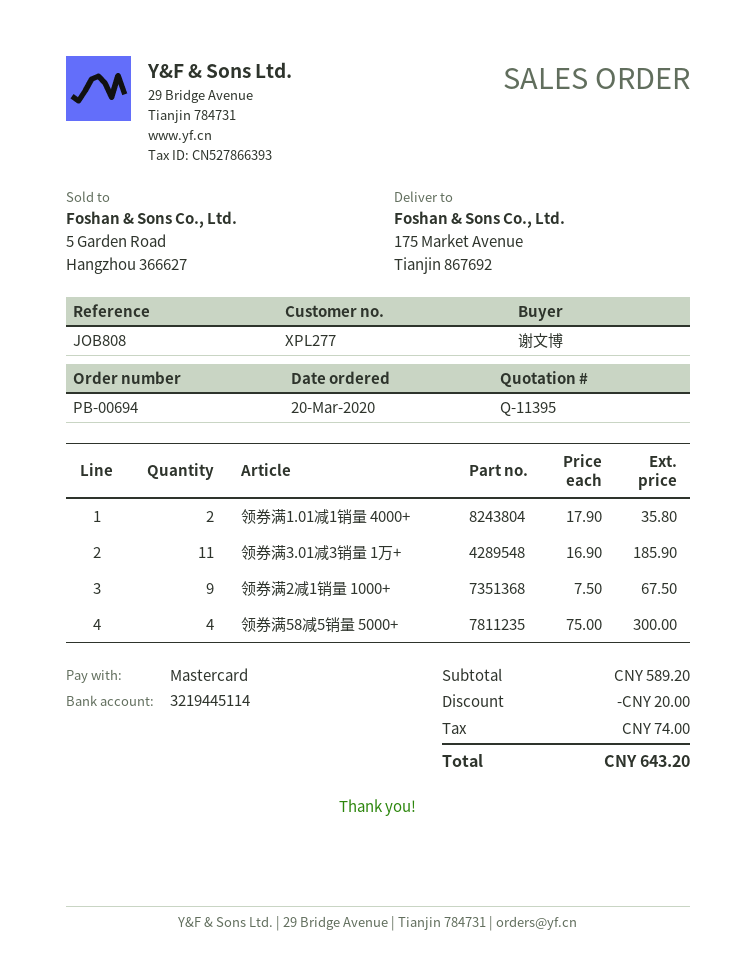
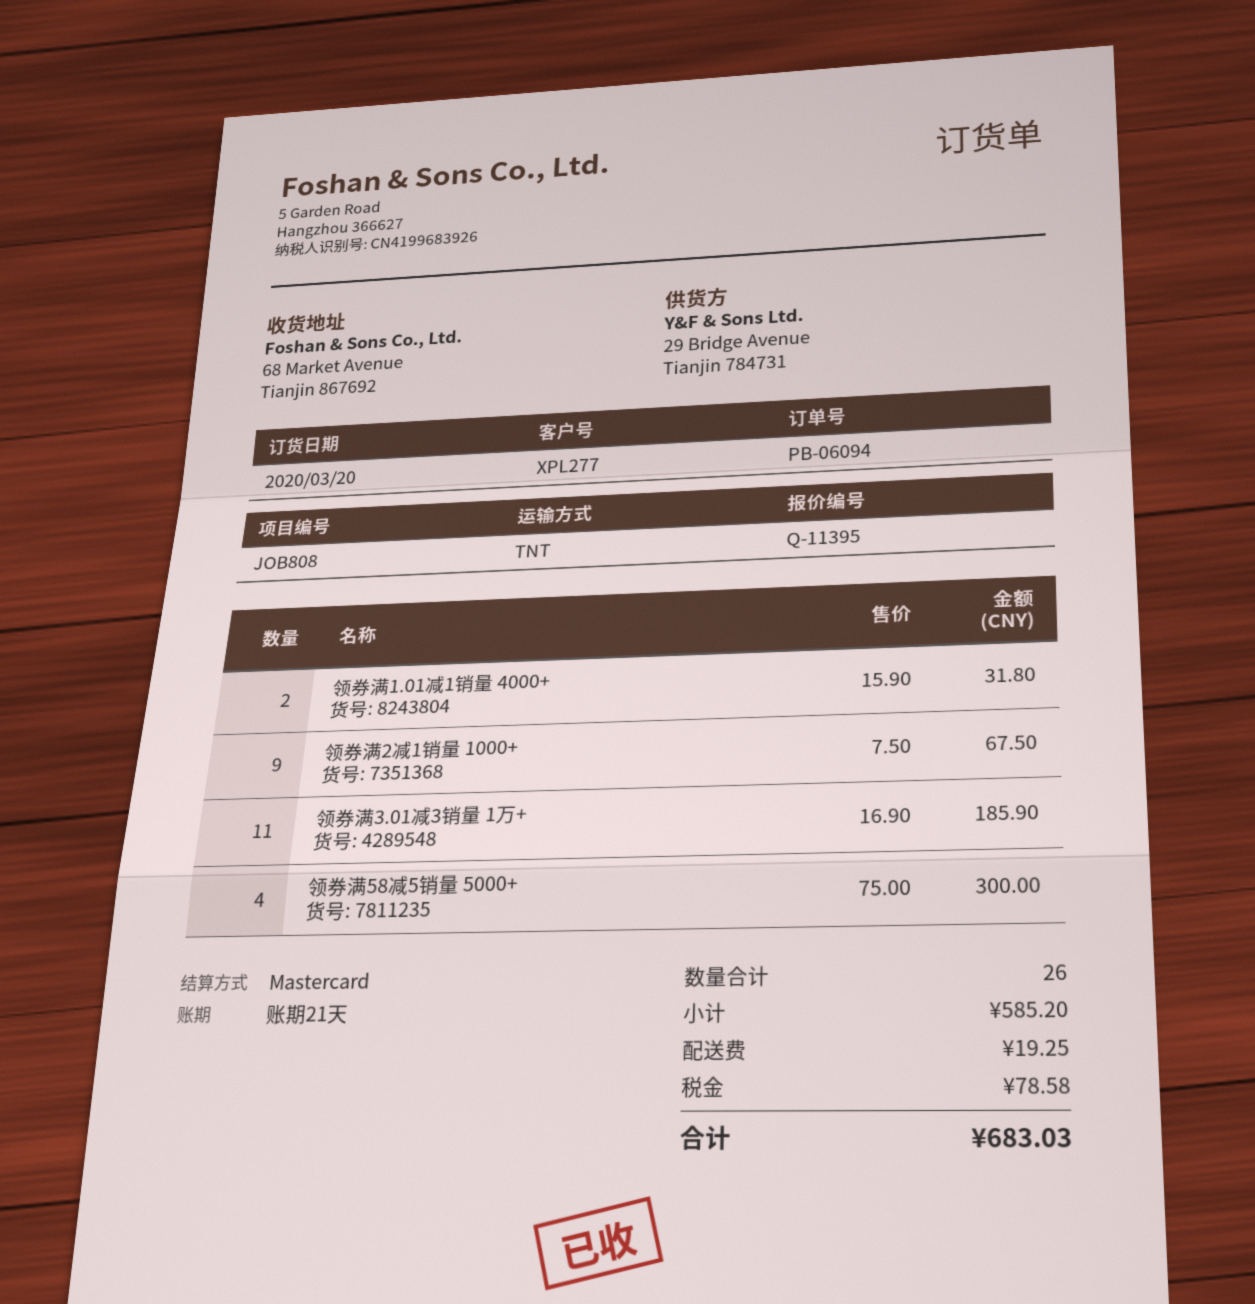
order number: PB-00694 -> PB-06094
ship to: 175 Market Avenue, Tianjin 867692 -> 68 Market Avenue, Tianjin 867692
领券满1.01减1销量 4000+: 2 x 17.90 = 35.80 -> 2 x 15.90 = 31.80
subtotal: 589.20 -> 585.20
discount: 20.00 -> none
shipping: none -> 19.25
tax: 74.00 -> 78.58
total: 643.20 -> 683.03

